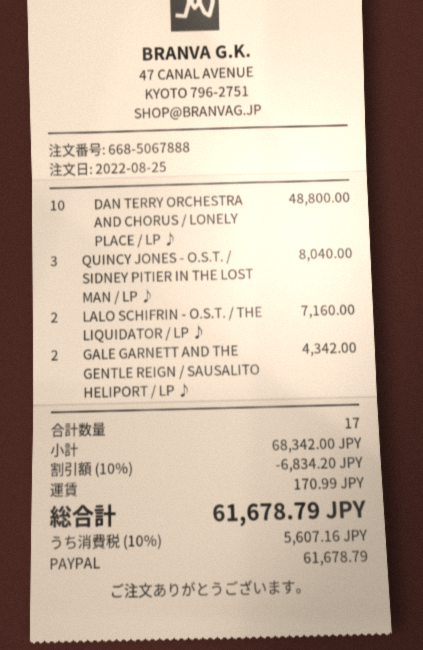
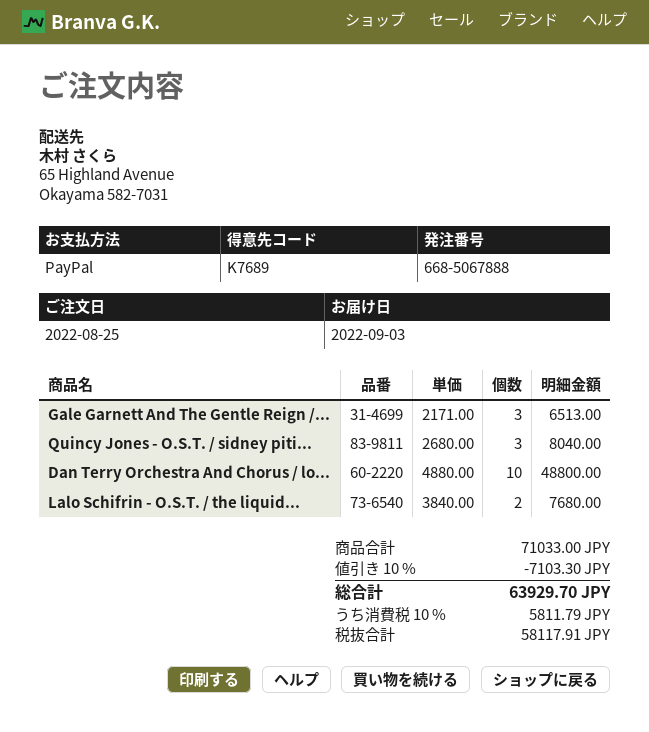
LALO SCHIFRIN - O.S.T. / THE LIQUIDATOR / LP ♪: 2 for 7160.00 -> 2 for 7680.00
GALE GARNETT AND THE GENTLE REIGN / SAUSALITO HELIPORT / LP ♪: 2 for 4342.00 -> 3 for 6513.00
subtotal: 68342.00 -> 71033.00
discount: 10% = 6834.20 -> 10% = 7103.30
shipping: 170.99 -> none
tax: 10% = 5607.16 -> 10% = 5811.79
total: 61678.79 -> 63929.70

